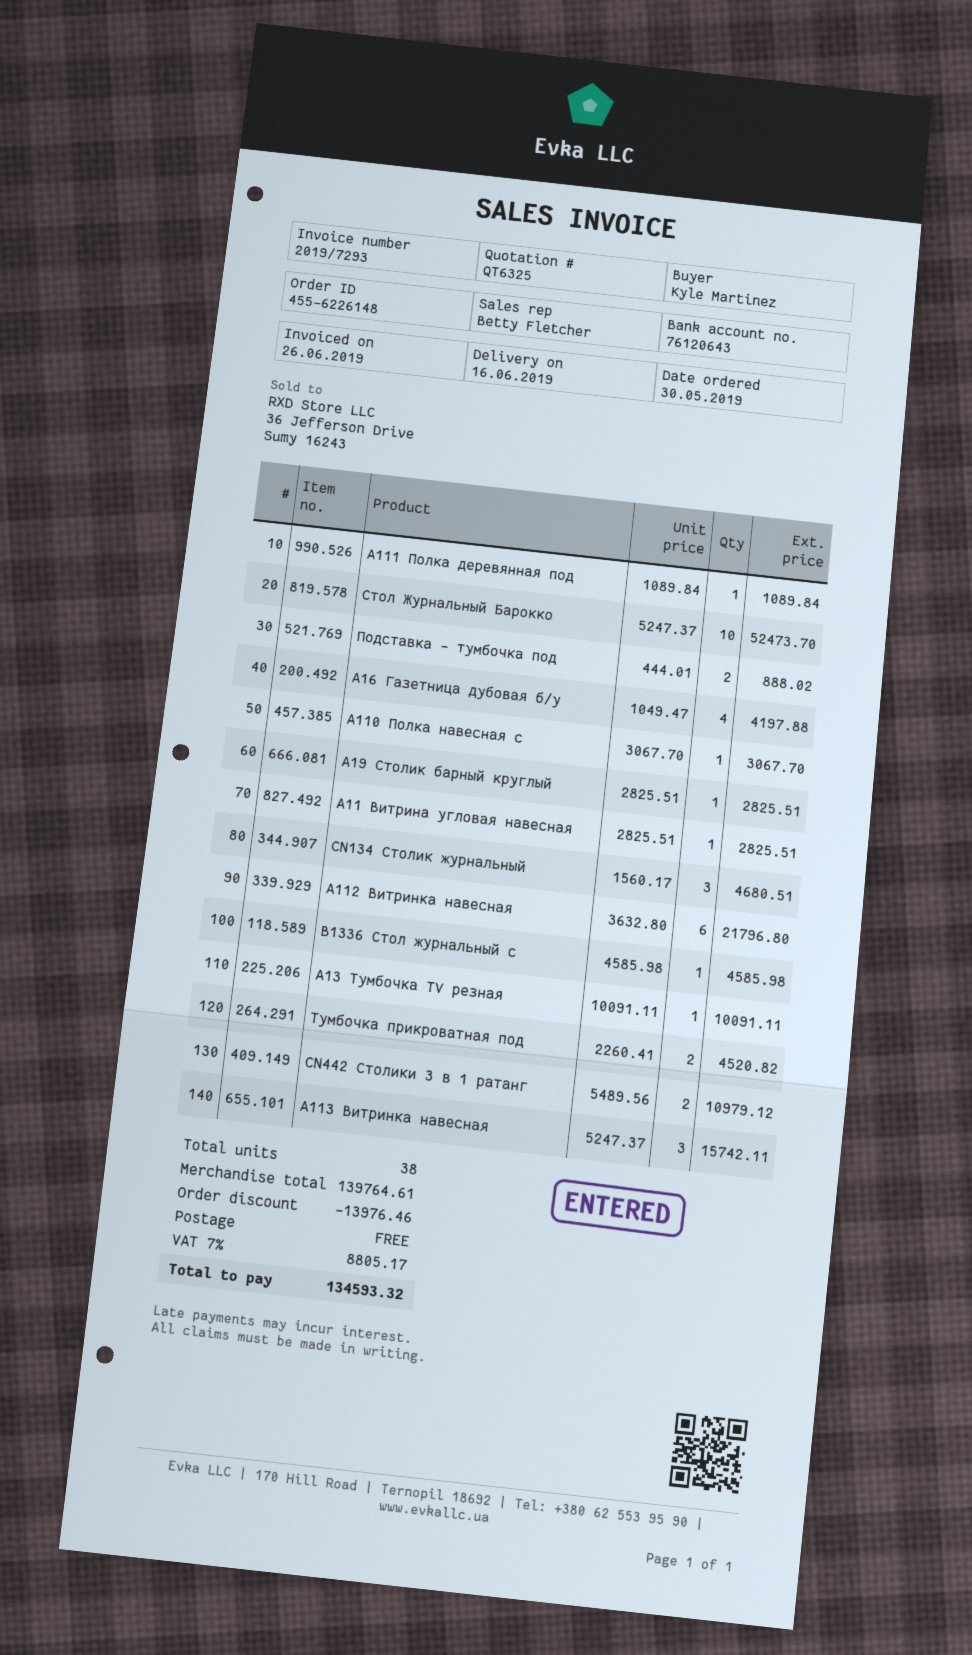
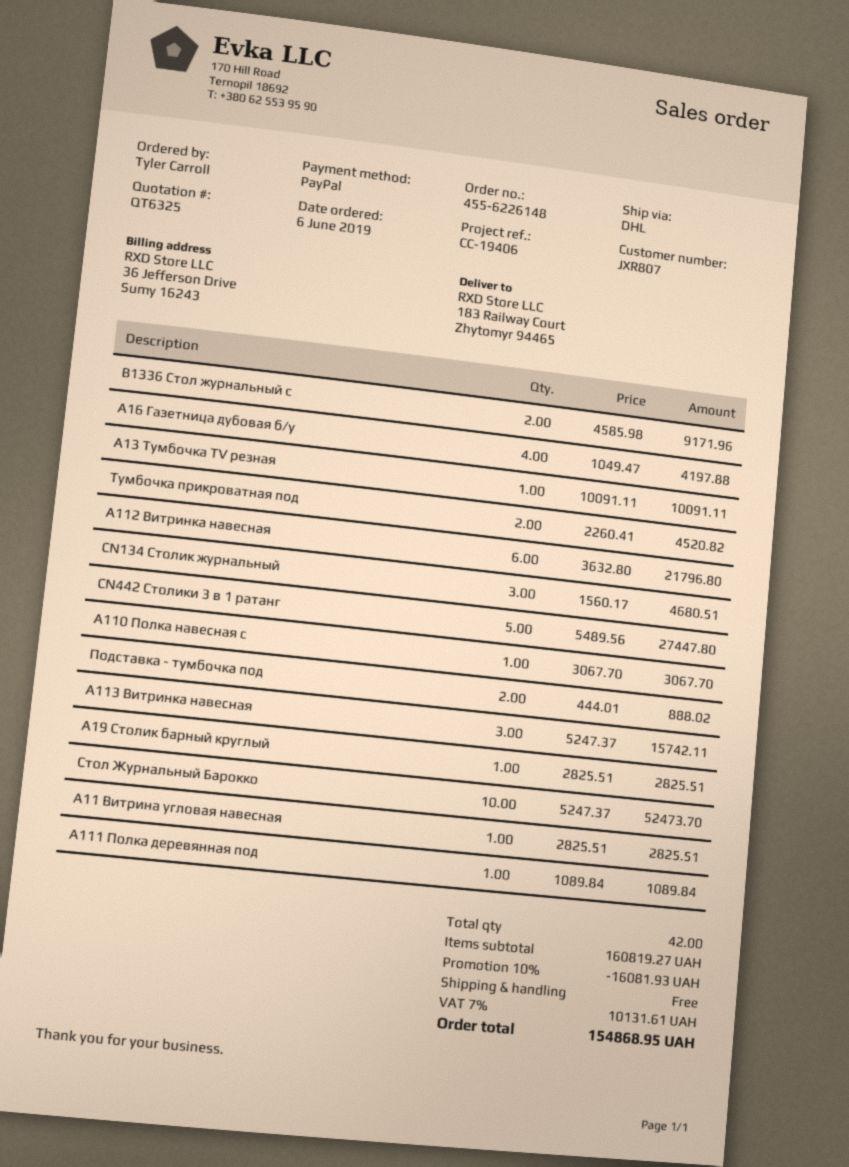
order date: 2019-05-30 -> 2019-06-06
ordered by: Kyle Martinez -> Tyler Carroll
В1336 Стол журнальный с: 1 x 4585.98 = 4585.98 -> 2 x 4585.98 = 9171.96
CN442 Столики 3 в 1 ратанг: 2 x 5489.56 = 10979.12 -> 5 x 5489.56 = 27447.80
total quantity: 38 -> 42
subtotal: 139764.61 -> 160819.27
discount: 13976.46 -> 16081.93
tax: 7% = 8805.17 -> 7% = 10131.61
total: 134593.32 -> 154868.95

